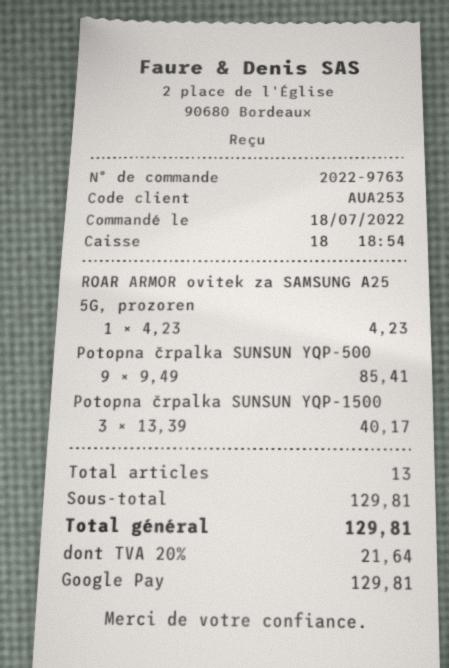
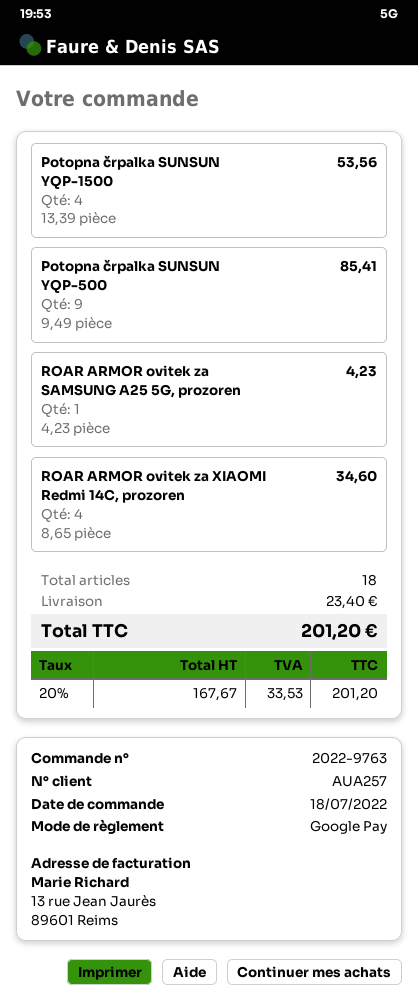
customer number: AUA253 -> AUA257
Potopna črpalka SUNSUN YQP-1500: 3 x 13.39 = 40.17 -> 4 x 13.39 = 53.56
ROAR ARMOR ovitek za XIAOMI Redmi 14C, prozoren: none -> 4 x 8.65 = 34.60
total quantity: 13 -> 18
shipping: none -> 23.40
tax: 20% = 21.64 -> 20% = 33.53
total: 129.81 -> 201.20

